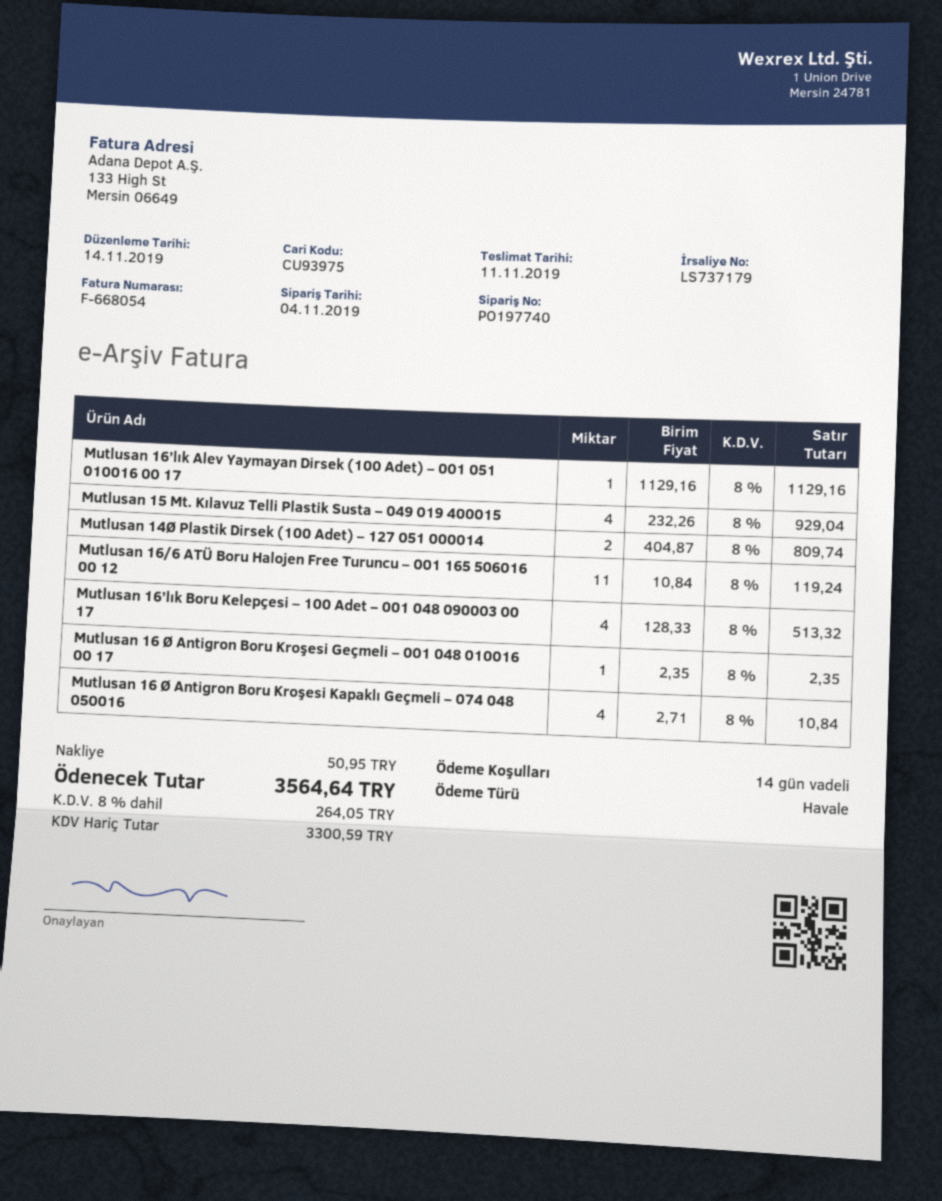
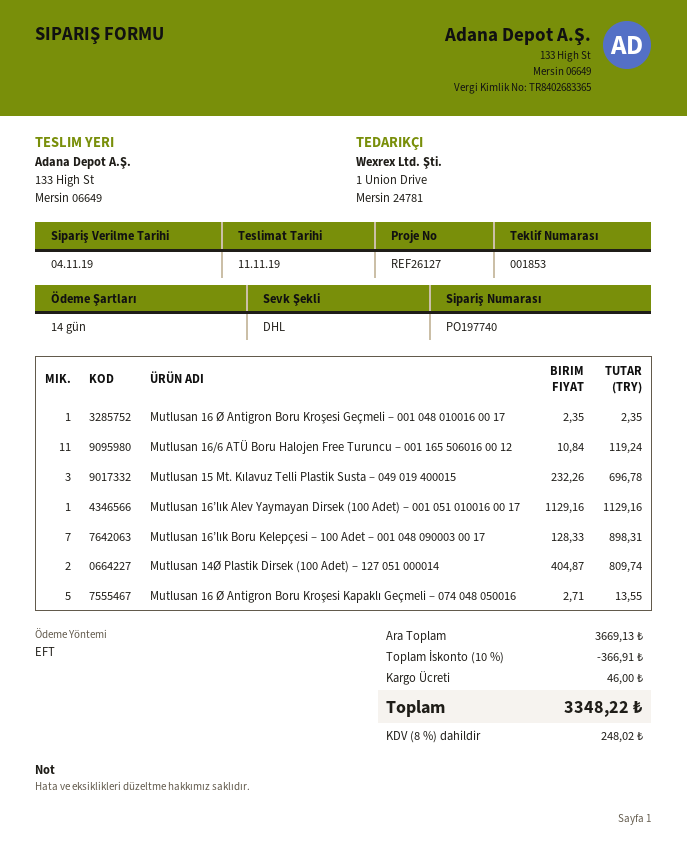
Mutlusan 15 Mt. Kılavuz Telli Plastik Susta – 049 019 400015: 4 x 232.26 = 929.04 -> 3 x 232.26 = 696.78
Mutlusan 16’lık Boru Kelepçesi – 100 Adet – 001 048 090003 00 17: 4 x 128.33 = 513.32 -> 7 x 128.33 = 898.31
Mutlusan 16 Ø Antigron Boru Kroşesi Kapaklı Geçmeli – 074 048 050016: 4 x 2.71 = 10.84 -> 5 x 2.71 = 13.55
discount: none -> 10% = 366.91
shipping: 50.95 -> 46.00
tax: 8% = 264.05 -> 8% = 248.02
total: 3564.64 -> 3348.22

